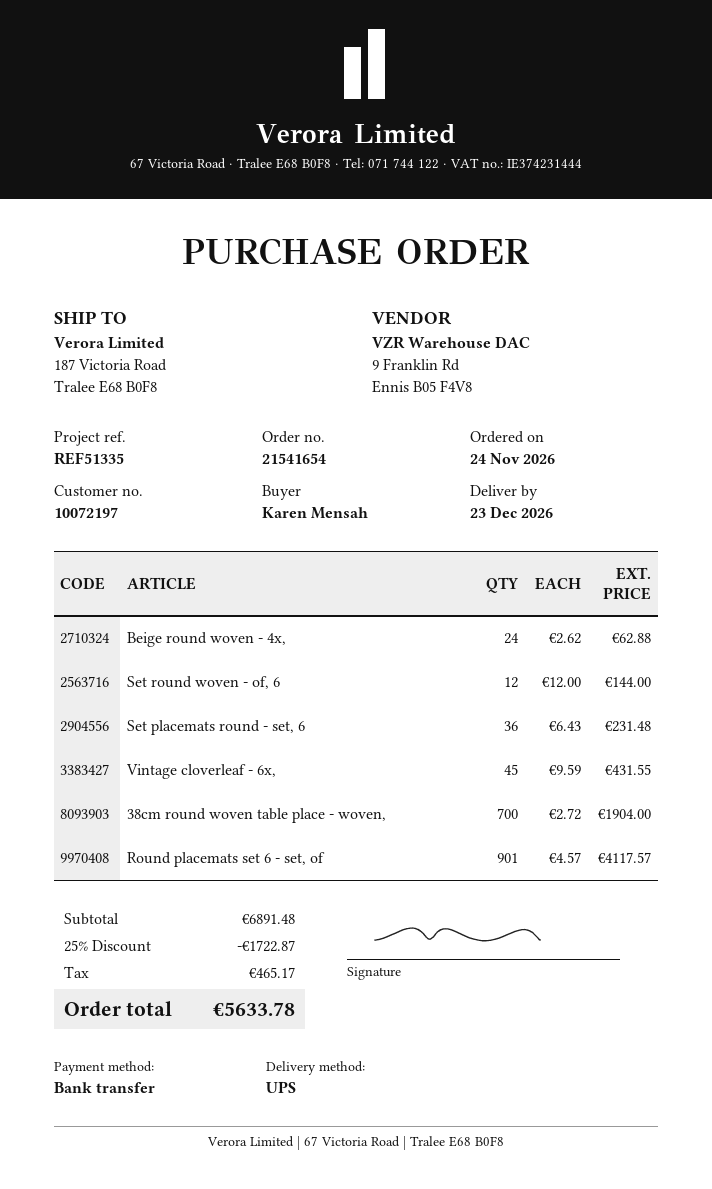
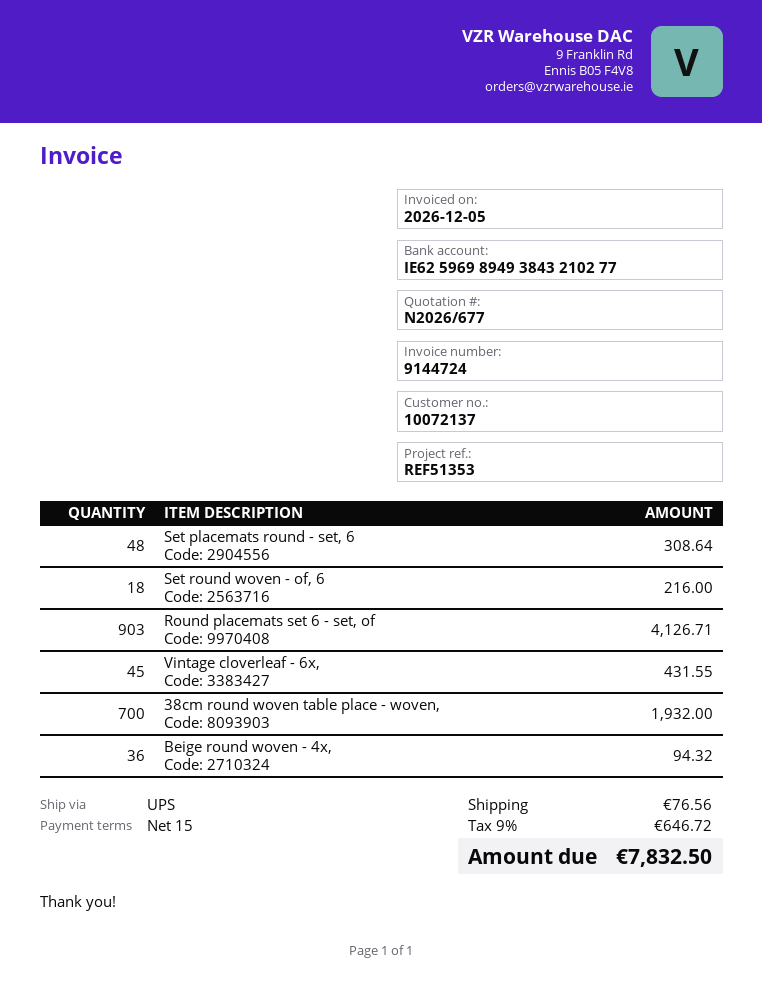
customer number: 10072197 -> 10072137
reference: REF51335 -> REF51353
Beige round woven - 4x,: 24 for 62.88 -> 36 for 94.32
Set round woven - of, 6: 12 for 144.00 -> 18 for 216.00
Set placemats round - set, 6: 36 for 231.48 -> 48 for 308.64
38cm round woven table place - woven,: 700 for 1904.00 -> 700 for 1932.00
Round placemats set 6 - set, of: 901 for 4117.57 -> 903 for 4126.71
discount: 25% = 1722.87 -> none
shipping: none -> 76.56
tax: 465.17 -> 646.72
total: 5633.78 -> 7832.50

